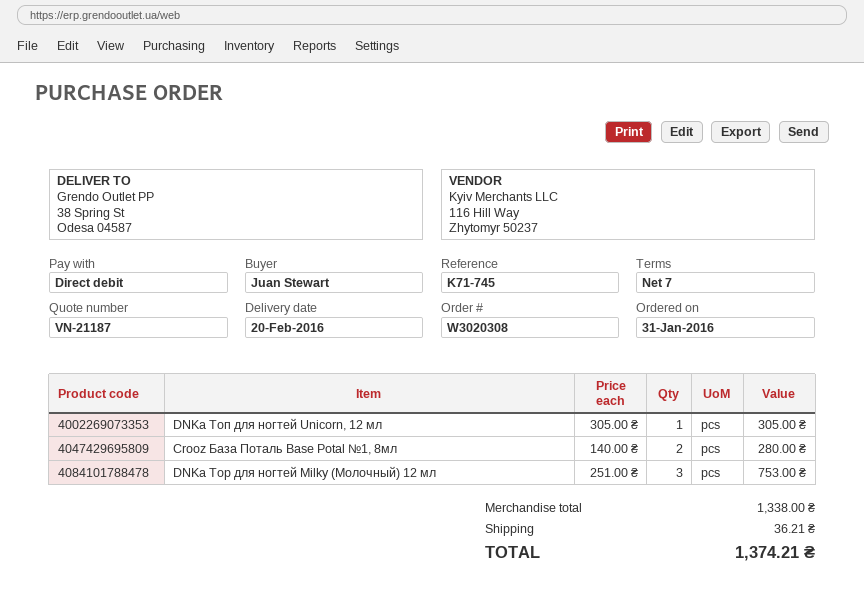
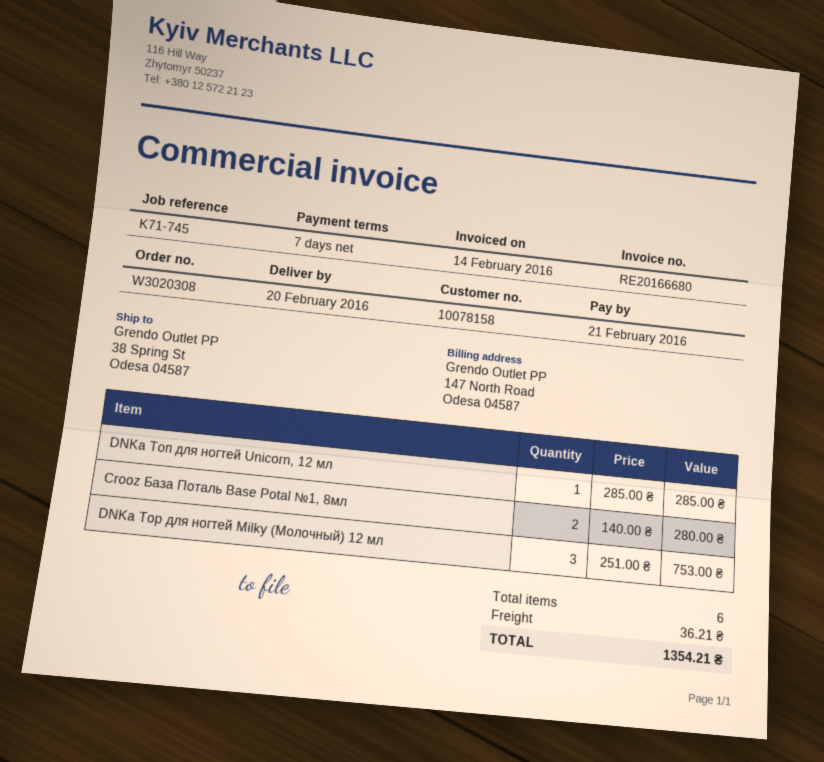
DNKa Топ для ногтей Unicorn, 12 мл: 1 x 305.00 = 305.00 -> 1 x 285.00 = 285.00
total: 1374.21 -> 1354.21

